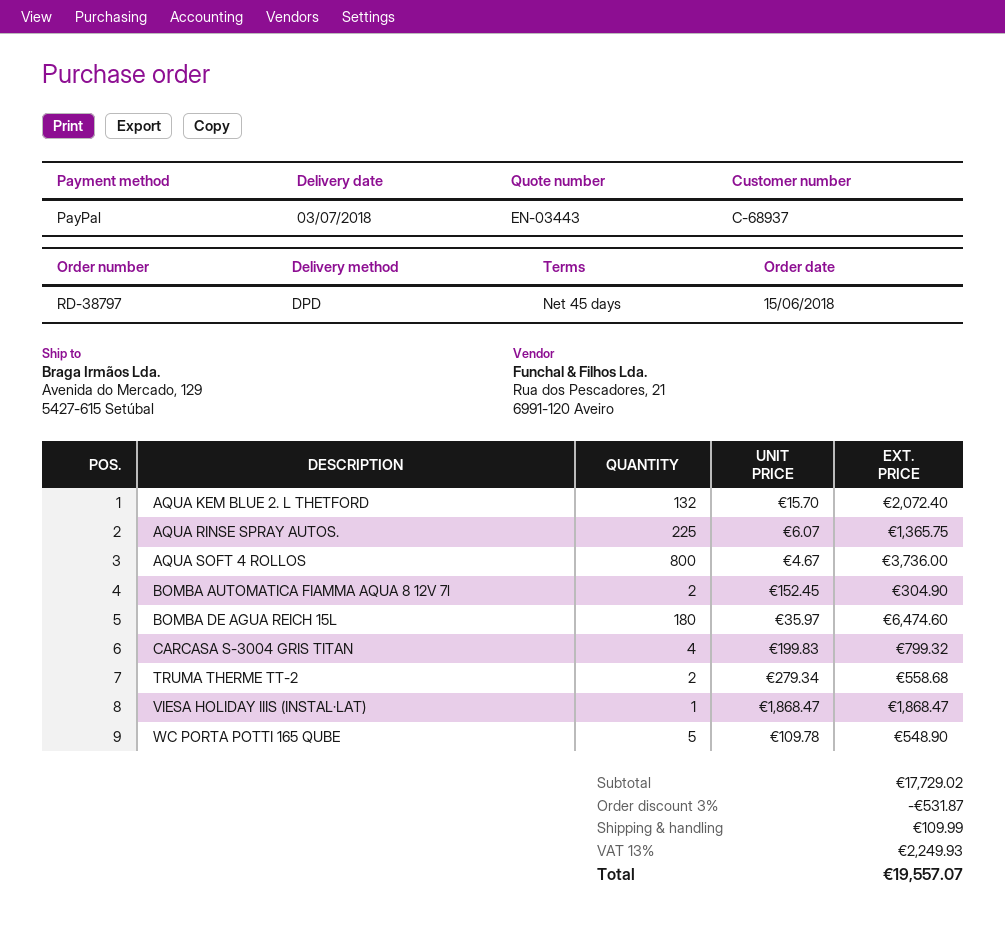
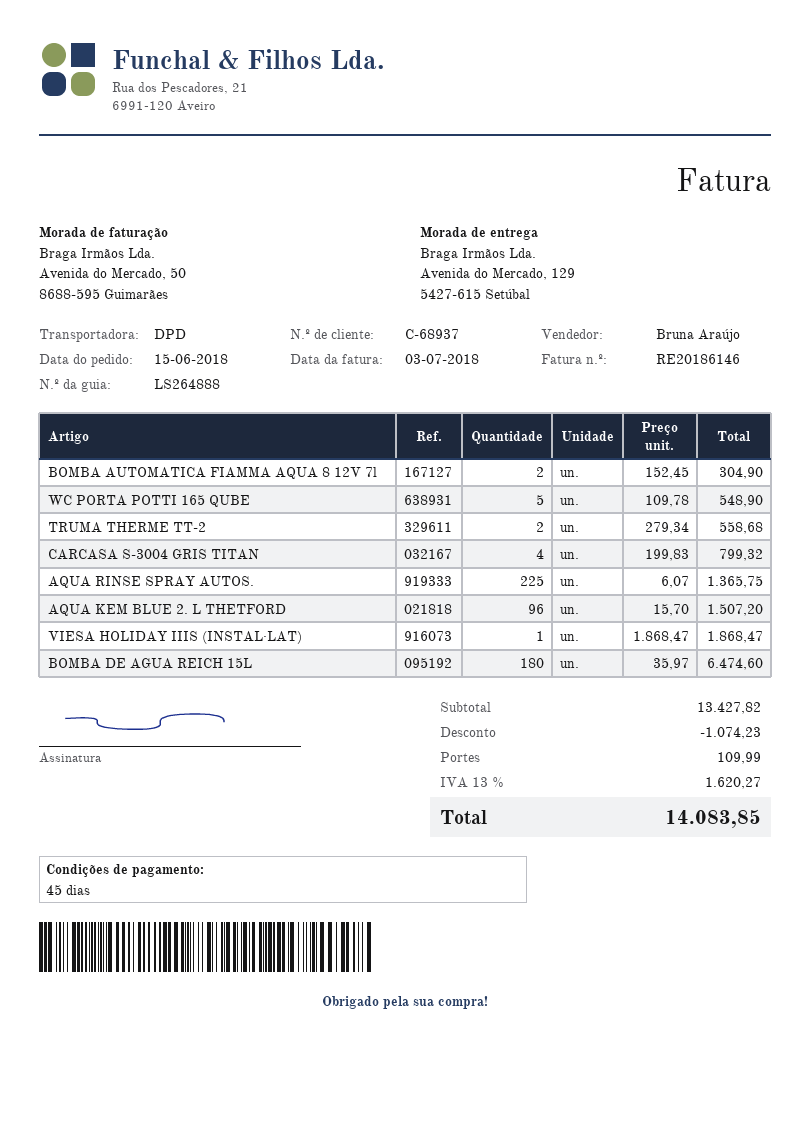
AQUA KEM BLUE 2. L THETFORD: 132 x 15.70 = 2072.40 -> 96 x 15.70 = 1507.20
AQUA SOFT 4 ROLLOS: 800 x 4.67 = 3736.00 -> none
subtotal: 17729.02 -> 13427.82
discount: 531.87 -> 1074.23
tax: 13% = 2249.93 -> 13% = 1620.27
total: 19557.07 -> 14083.85

